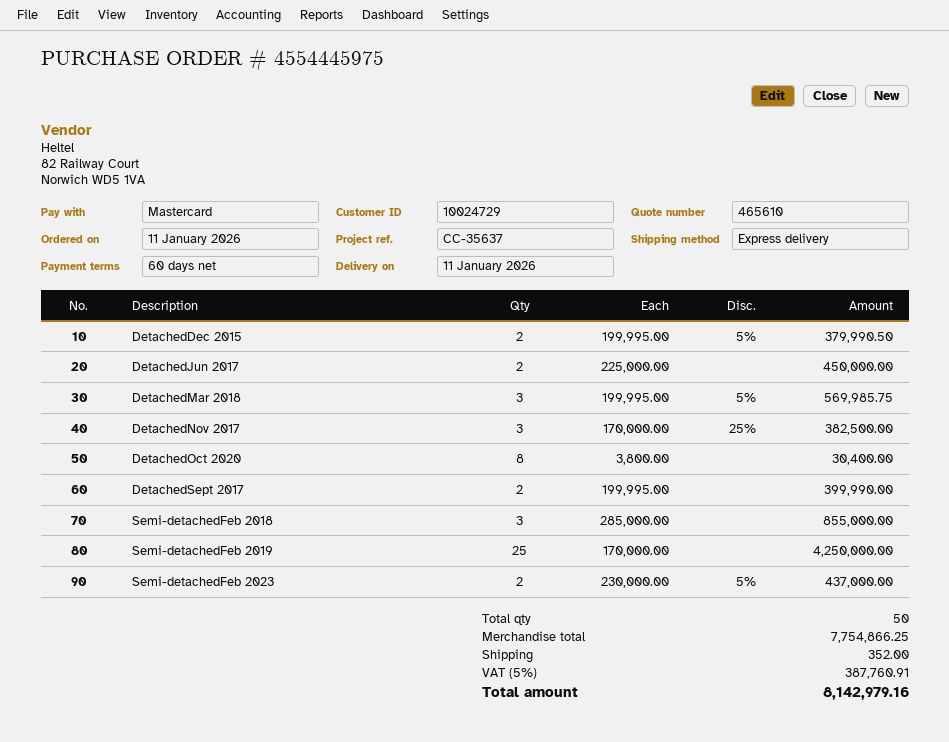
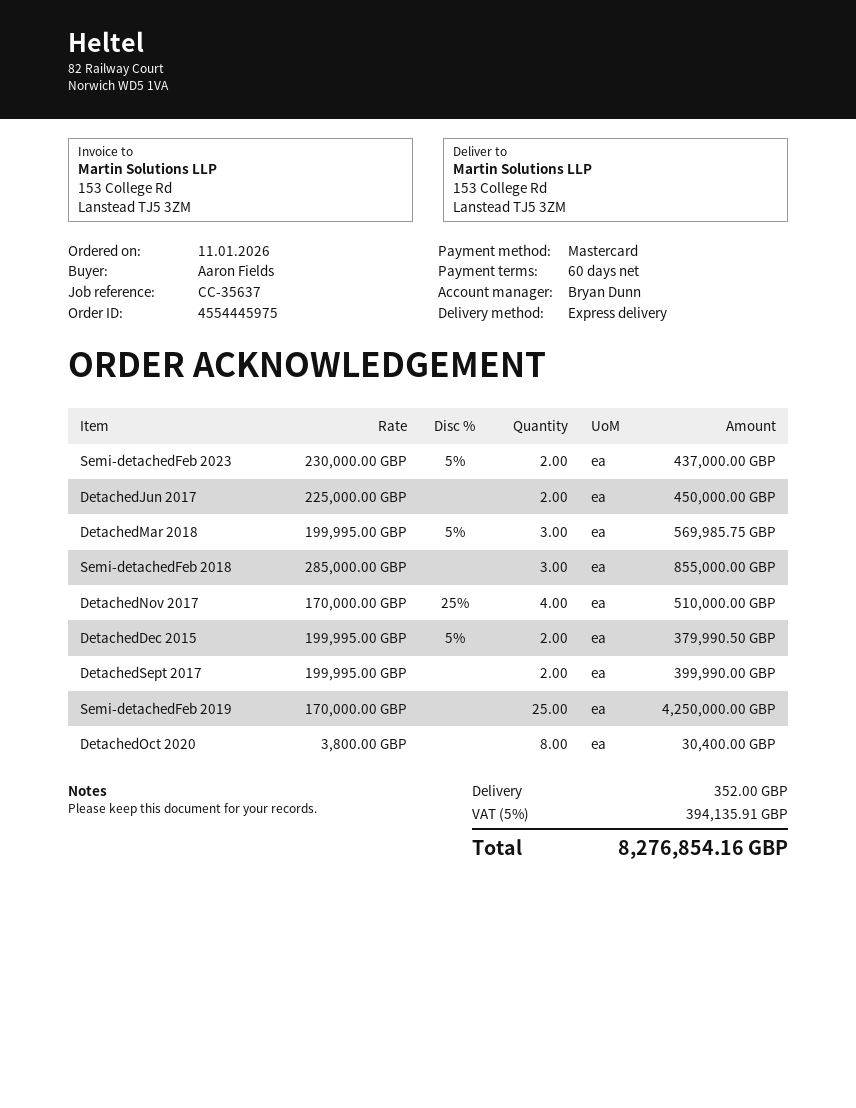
DetachedNov 2017: 3 x 170000.00 - 25% = 382500.00 -> 4 x 170000.00 - 25% = 510000.00
tax: 5% = 387760.91 -> 5% = 394135.91
total: 8142979.16 -> 8276854.16

